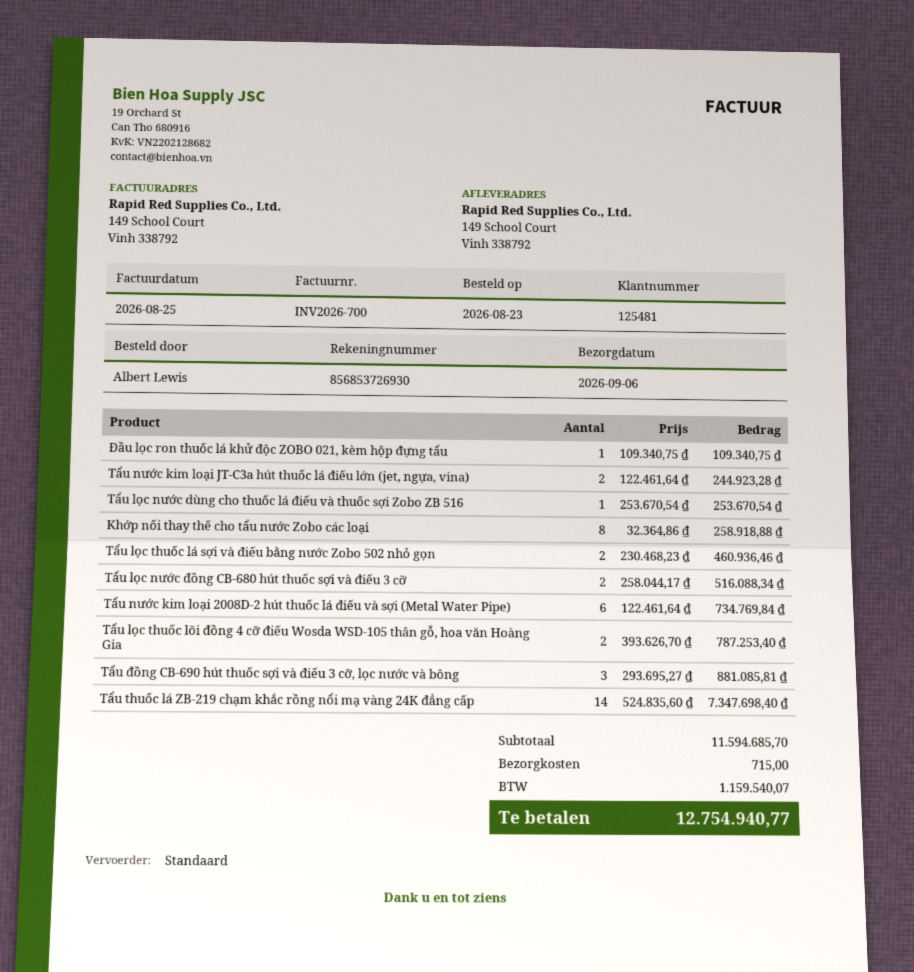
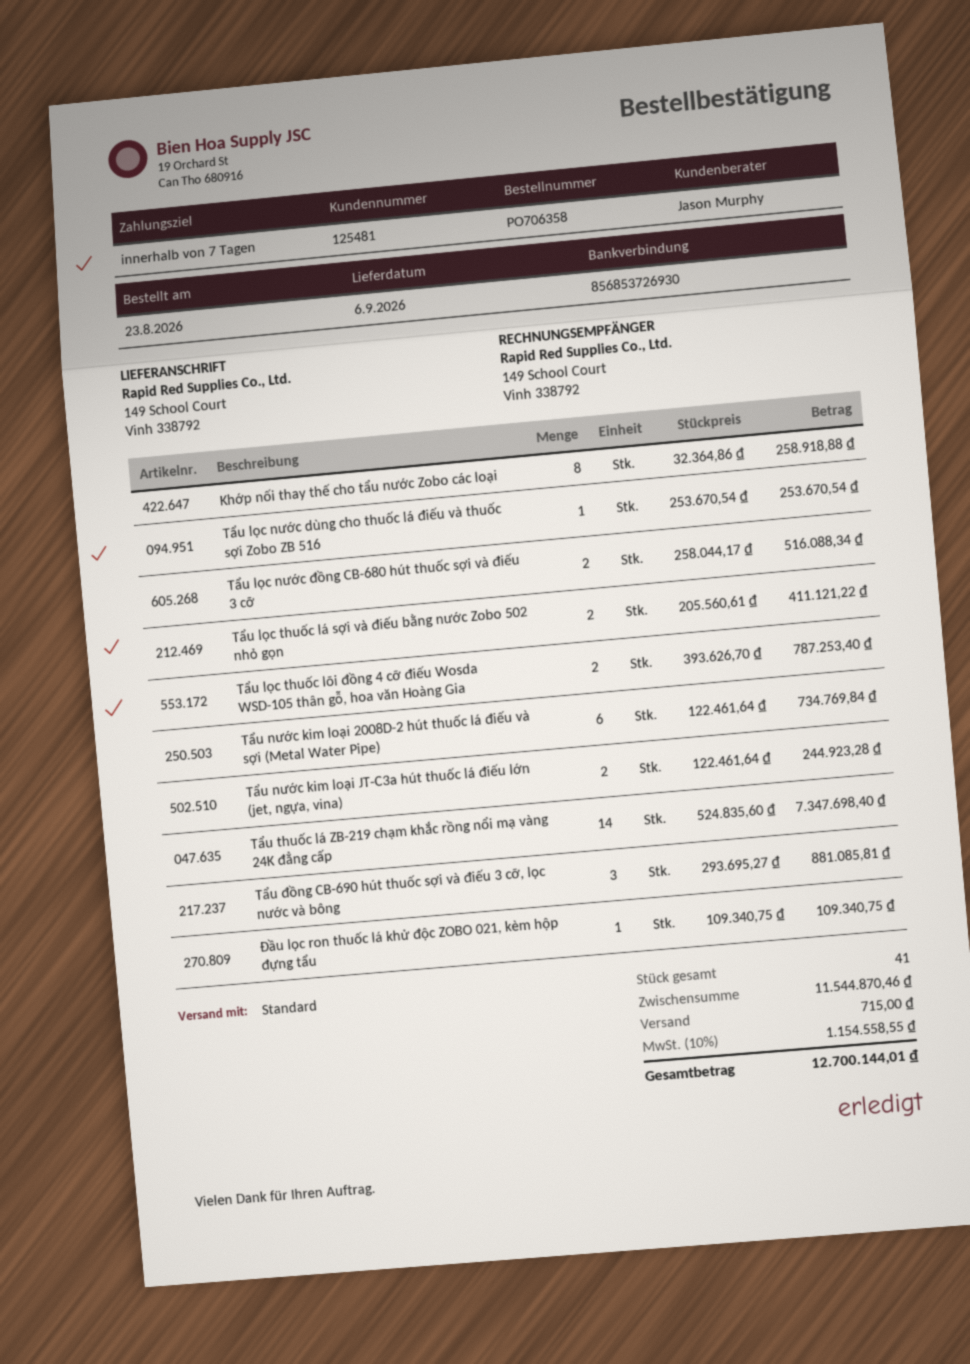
Tẩu lọc thuốc lá sợi và điếu bằng nước Zobo 502 nhỏ gọn: 2 x 230468.23 = 460936.46 -> 2 x 205560.61 = 411121.22
subtotal: 11594685.70 -> 11544870.46
tax: 1159540.07 -> 1154558.55
total: 12754940.77 -> 12700144.01

